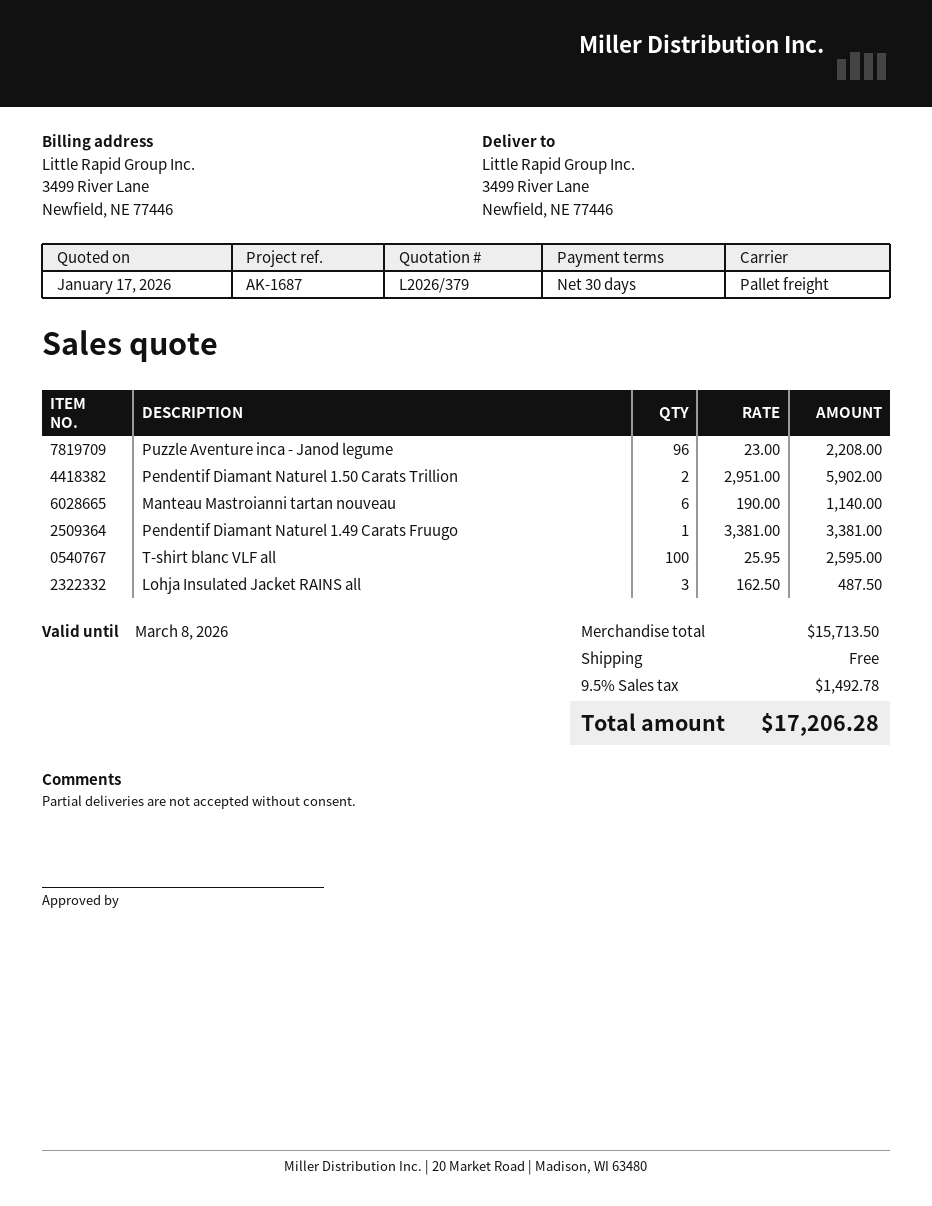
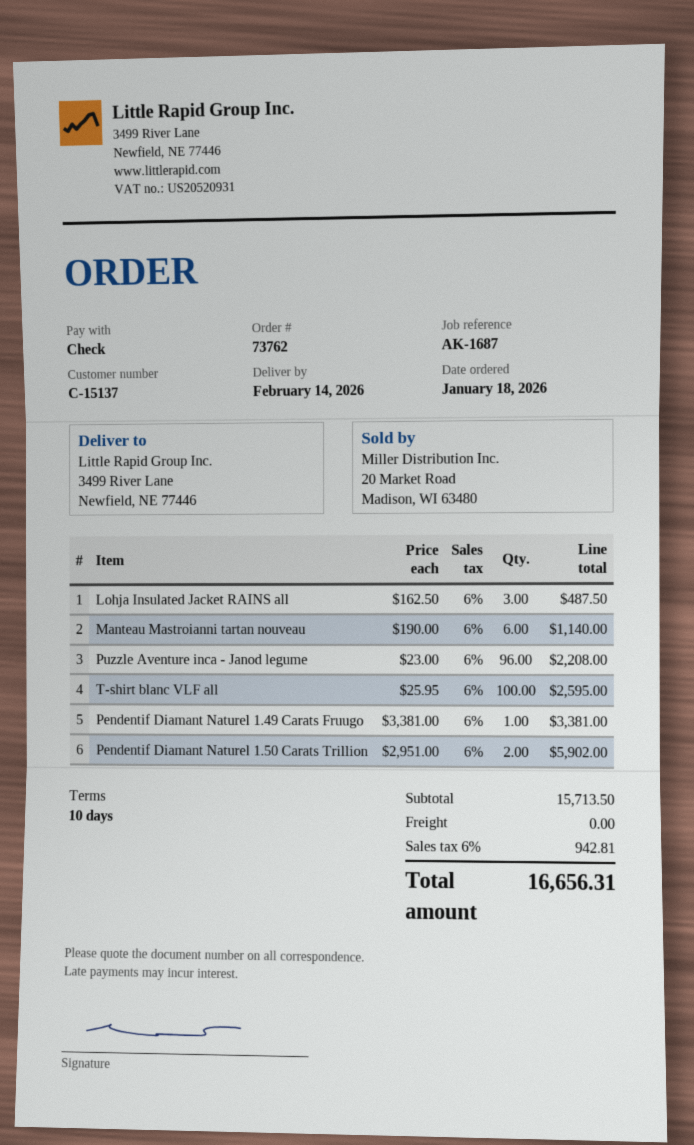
payment terms: 30 days -> 10 days
tax: 9.5% = 1492.78 -> 6% = 942.81
total: 17206.28 -> 16656.31

